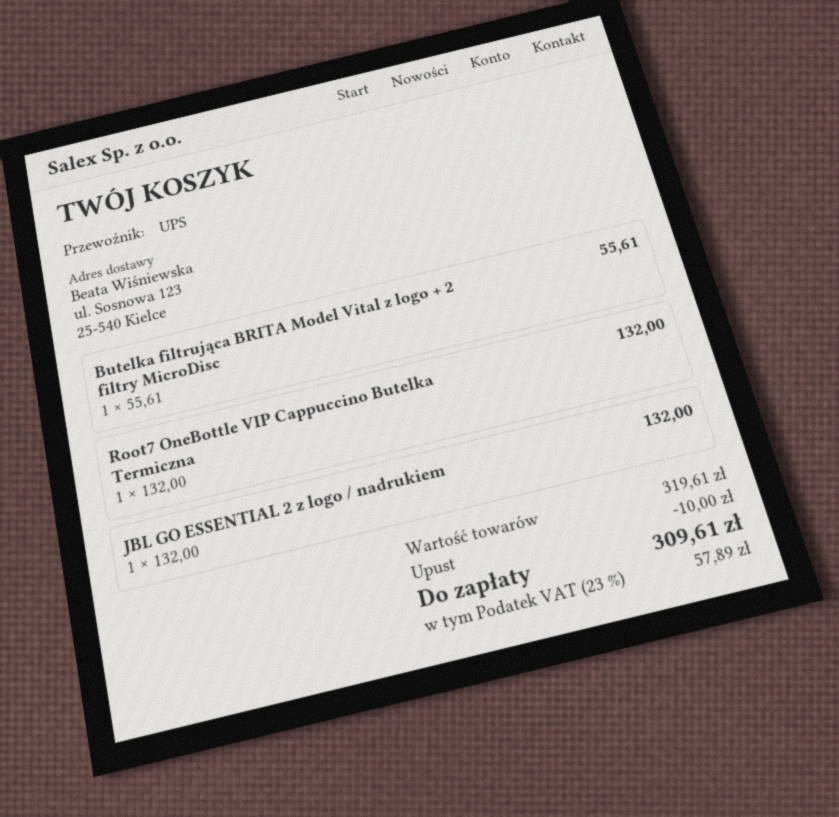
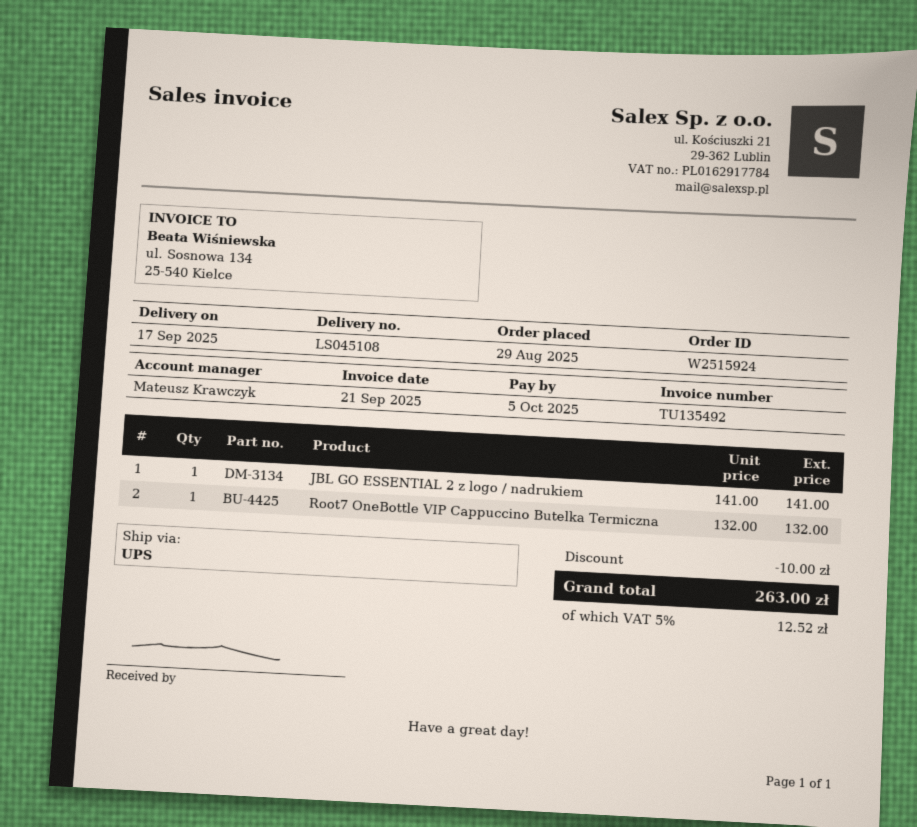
Butelka filtrująca BRITA Model Vital z logo + 2 filtry MicroDisc: 1 x 55.61 = 55.61 -> none
JBL GO ESSENTIAL 2 z logo / nadrukiem: 1 x 132.00 = 132.00 -> 1 x 141.00 = 141.00
tax: 23% = 57.89 -> 5% = 12.52
total: 309.61 -> 263.00

